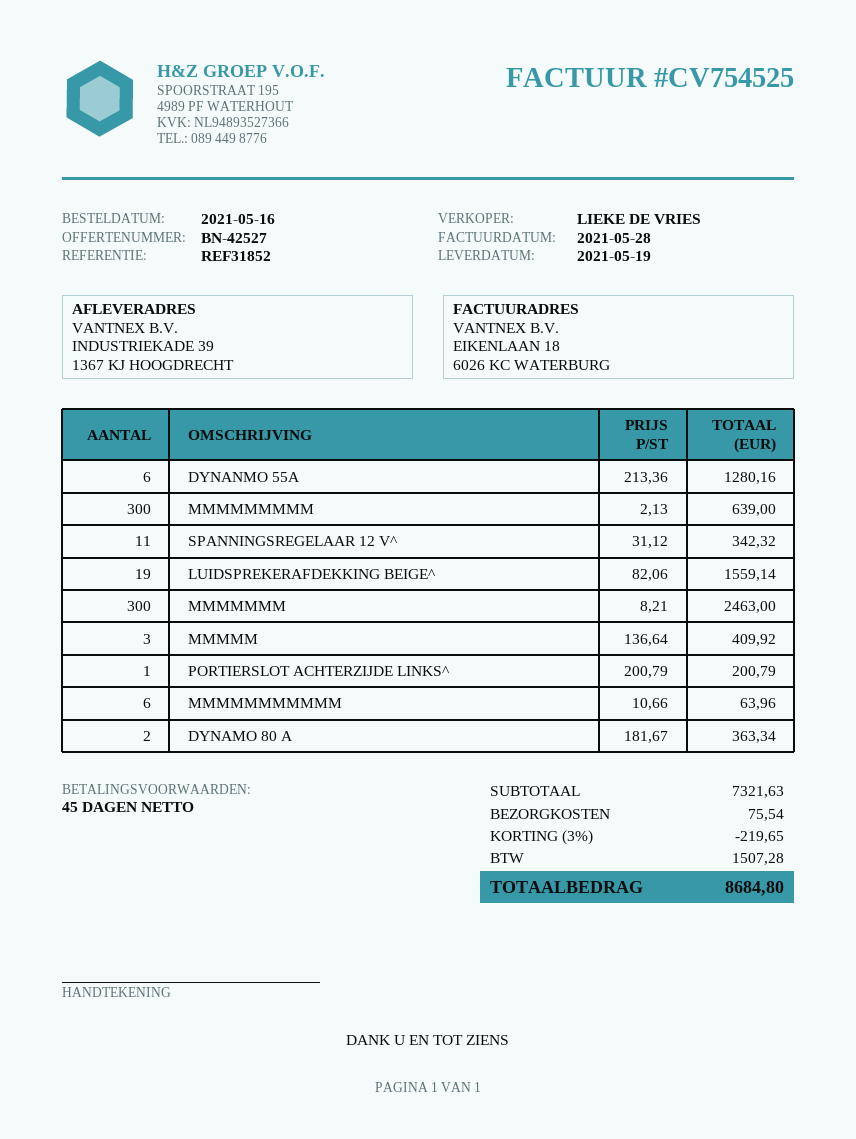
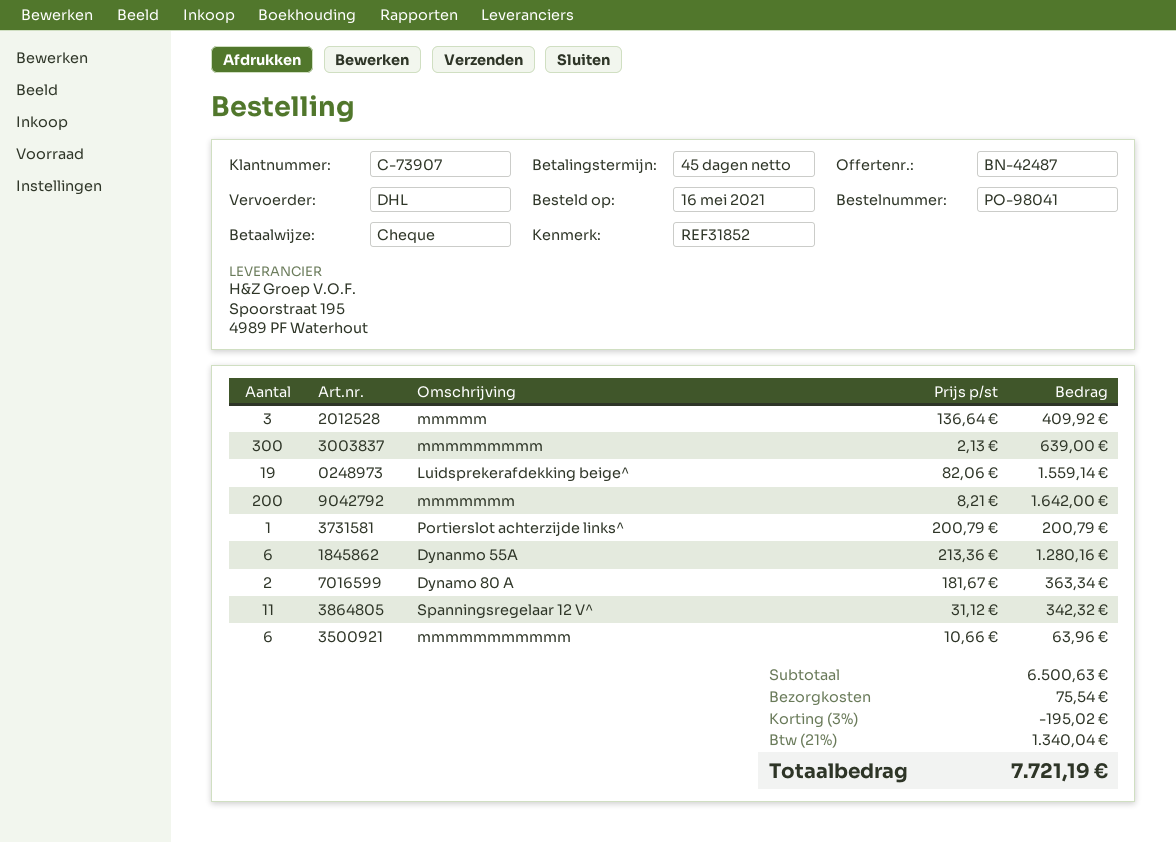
quote number: BN-42527 -> BN-42487
MMMMMMM: 300 x 8.21 = 2463.00 -> 200 x 8.21 = 1642.00
subtotal: 7321.63 -> 6500.63
discount: 3% = 219.65 -> 3% = 195.02
tax: 1507.28 -> 1340.04
total: 8684.80 -> 7721.19

